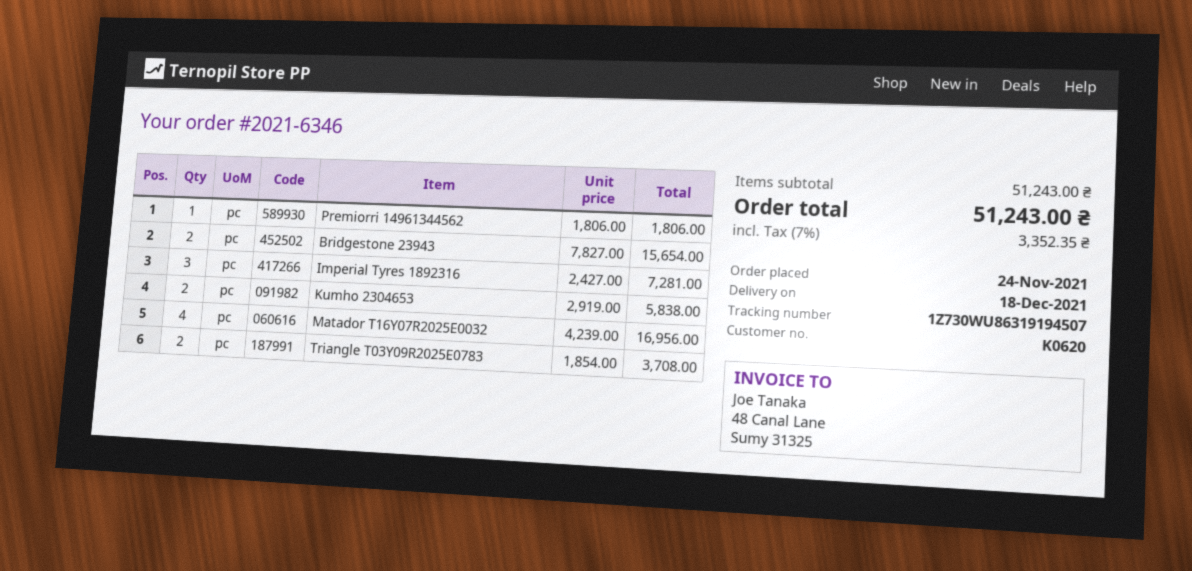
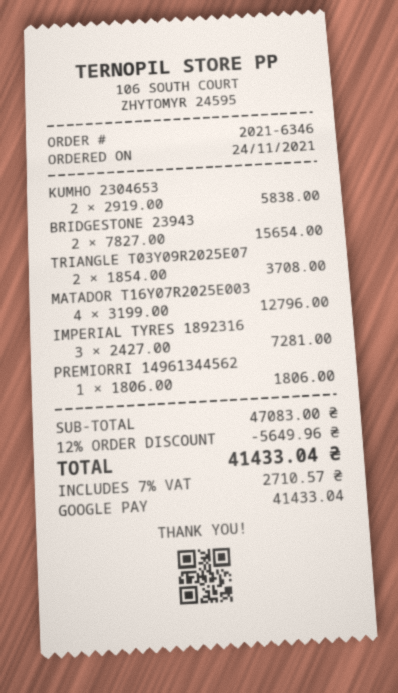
Matador T16Y07R2025E0032: 4 x 4239.00 = 16956.00 -> 4 x 3199.00 = 12796.00
subtotal: 51243.00 -> 47083.00
discount: none -> 12% = 5649.96
tax: 7% = 3352.35 -> 7% = 2710.57
total: 51243.00 -> 41433.04

